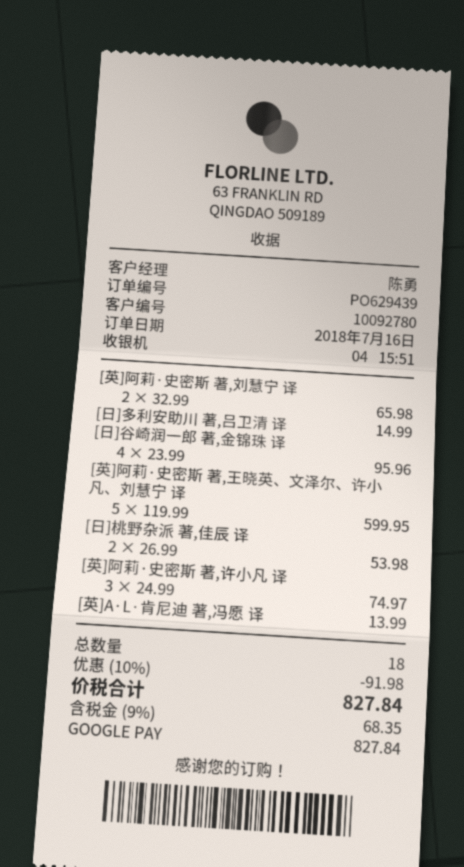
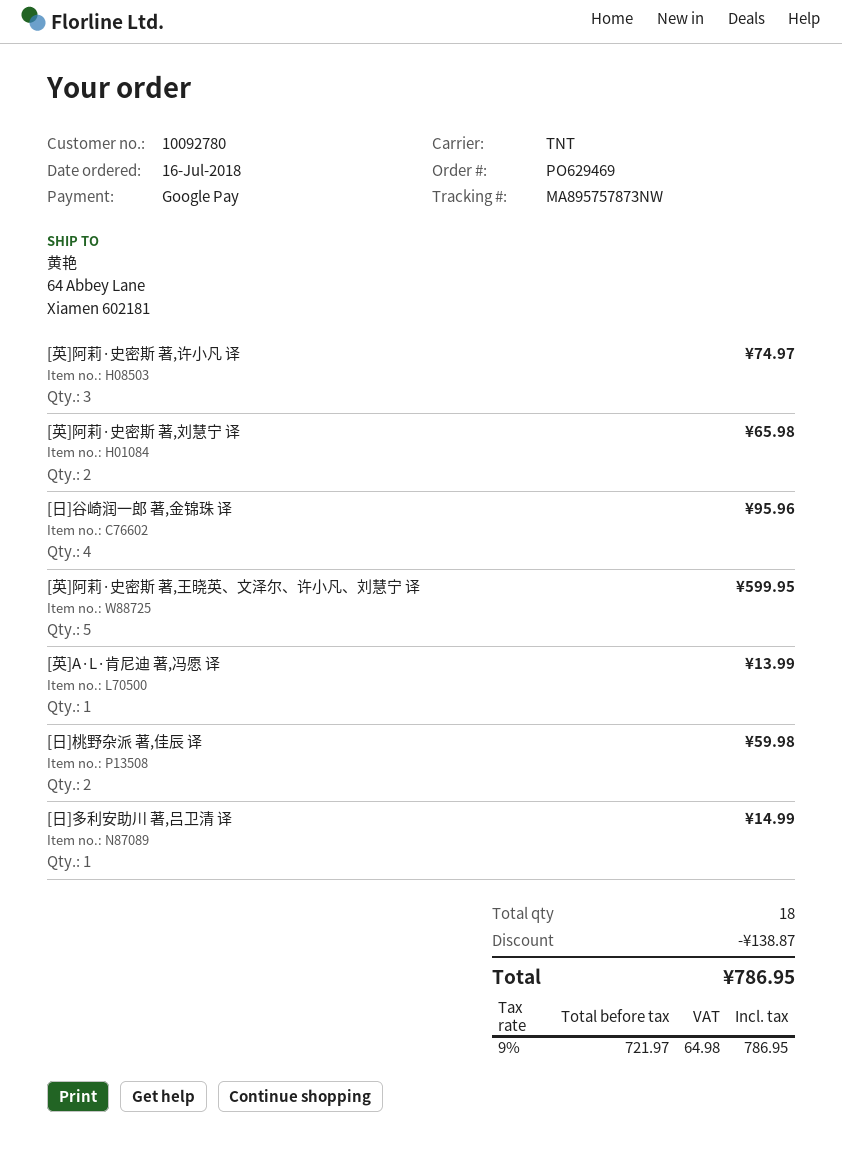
order number: PO629439 -> PO629469
[日]桃野杂派 著,佳辰 译: 2 for 53.98 -> 2 for 59.98
discount: 91.98 -> 138.87
tax: 9% = 68.35 -> 9% = 64.98
total: 827.84 -> 786.95

